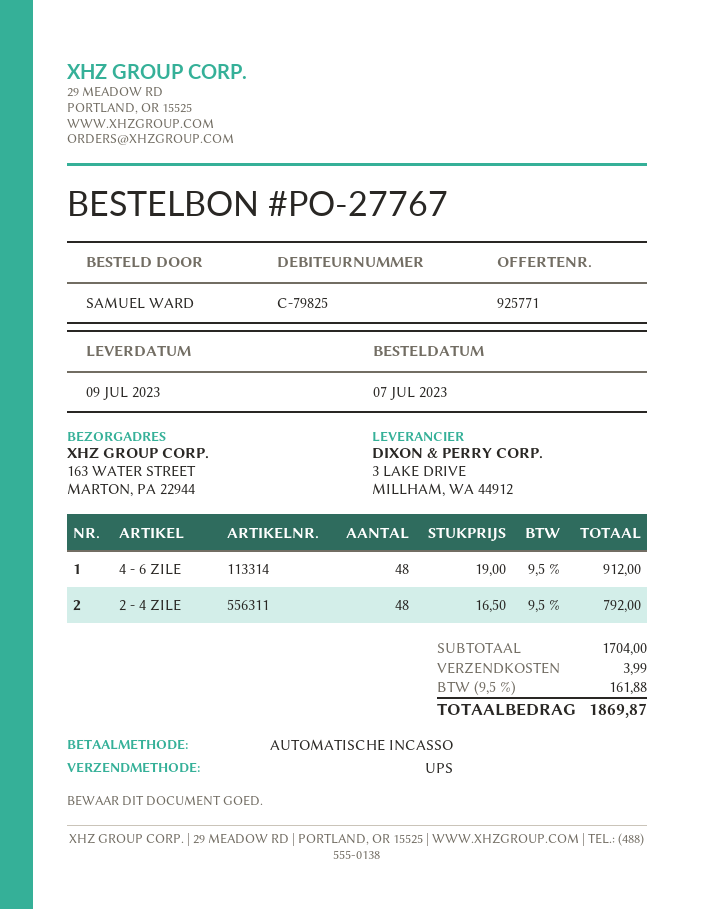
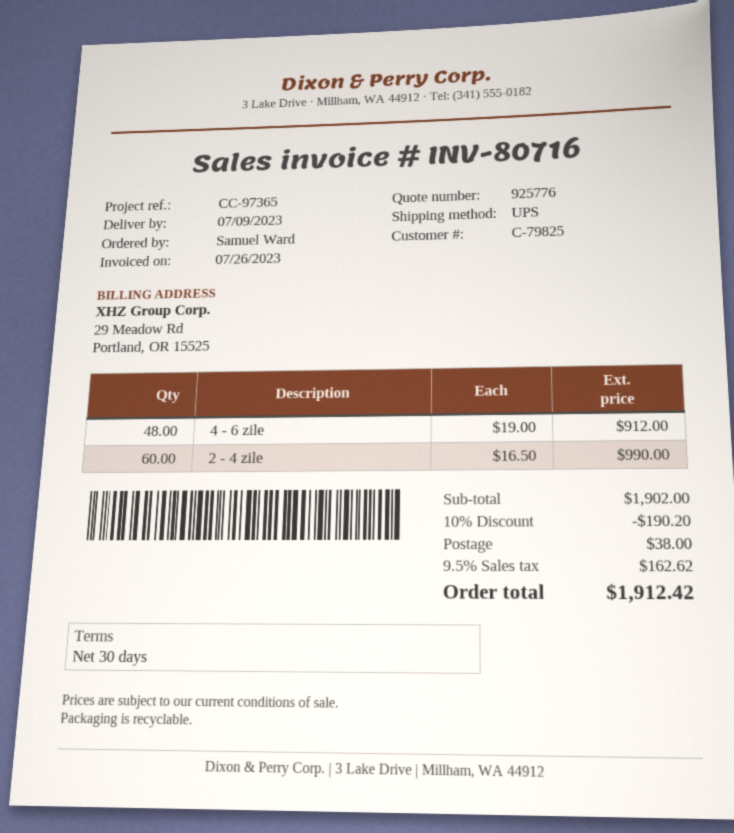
quote number: 925771 -> 925776
2 - 4 ZILE: 48 x 16.50 = 792.00 -> 60 x 16.50 = 990.00
subtotal: 1704.00 -> 1902.00
discount: none -> 10% = 190.20
shipping: 3.99 -> 38.00
tax: 9.5% = 161.88 -> 9.5% = 162.62
total: 1869.87 -> 1912.42

